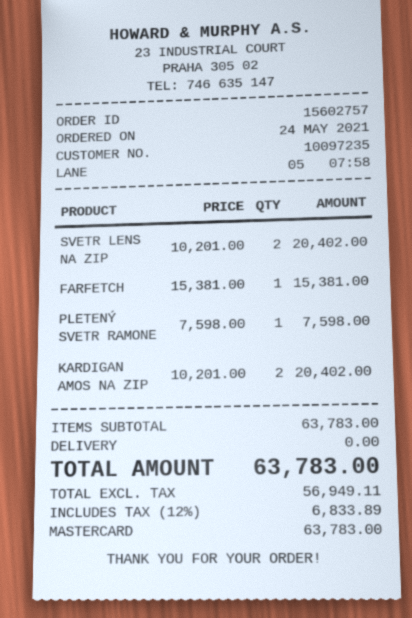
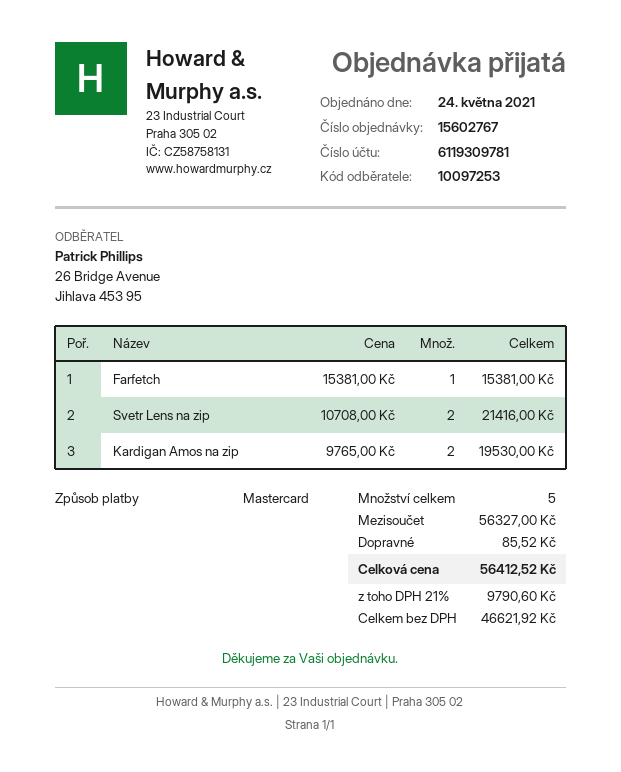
order number: 15602757 -> 15602767
customer number: 10097235 -> 10097253
SVETR LENS NA ZIP: 2 x 10201.00 = 20402.00 -> 2 x 10708.00 = 21416.00
PLETENÝ SVETR RAMONE: 1 x 7598.00 = 7598.00 -> none
KARDIGAN AMOS NA ZIP: 2 x 10201.00 = 20402.00 -> 2 x 9765.00 = 19530.00
subtotal: 63783.00 -> 56327.00
shipping: 0.00 -> 85.52
net: 56949.11 -> 46621.92
tax: 12% = 6833.89 -> 21% = 9790.60
total: 63783.00 -> 56412.52

